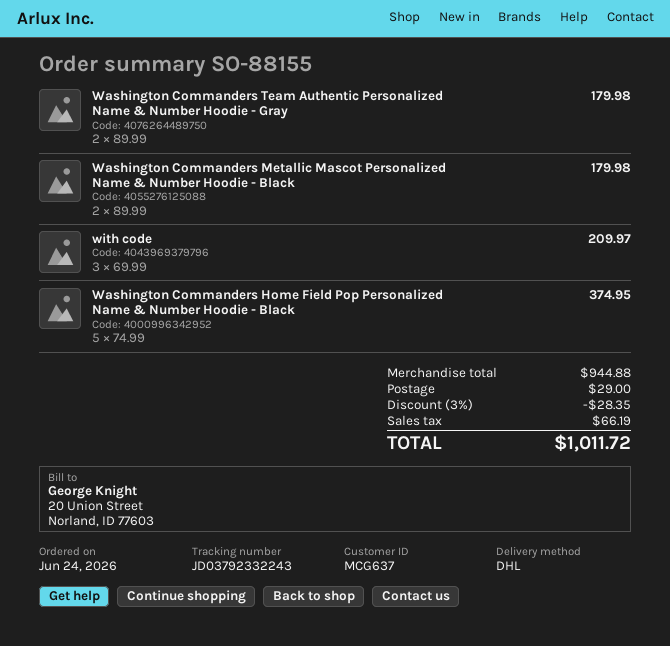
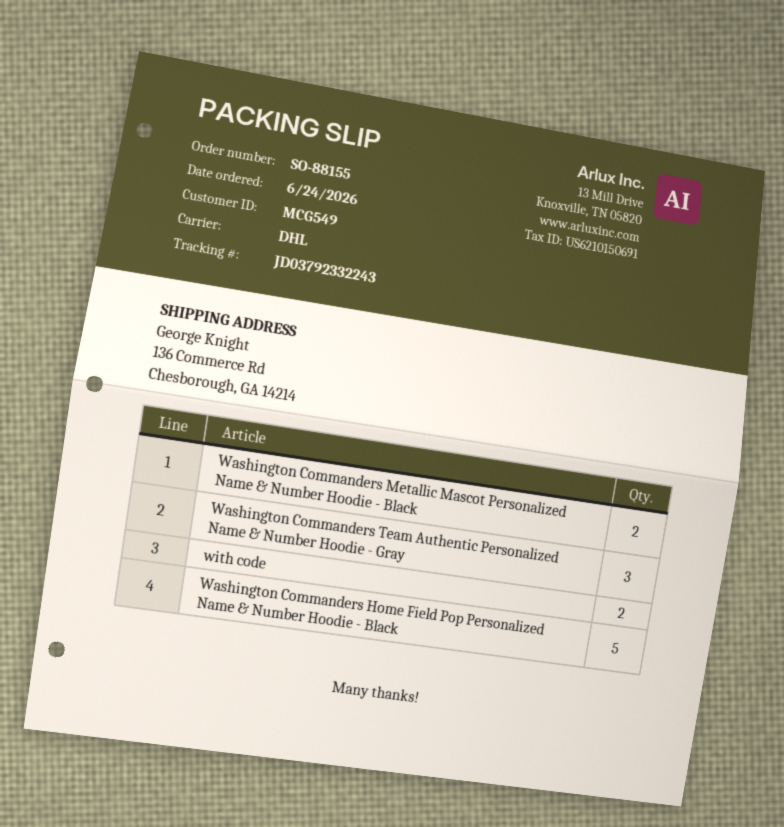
customer number: MCG637 -> MCG549
Washington Commanders Team Authentic Personalized Name & Number Hoodie - Gray: 2 -> 3
with code: 3 -> 2

